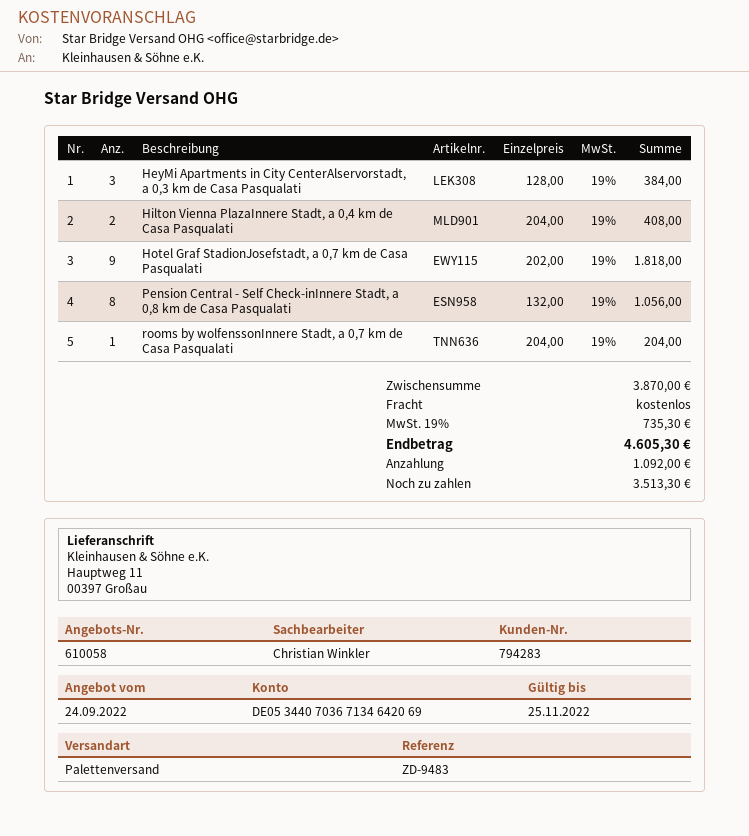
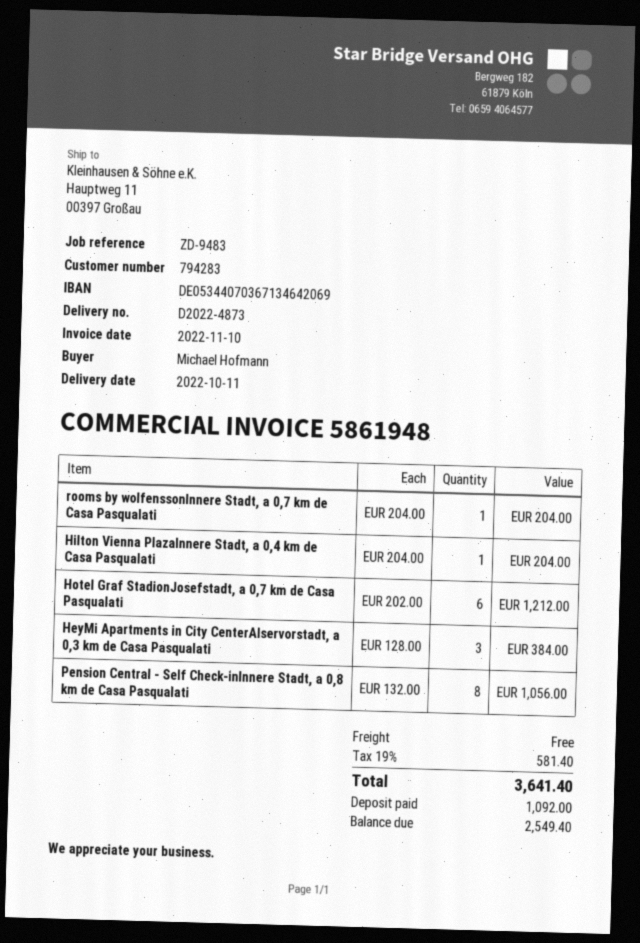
Hilton Vienna PlazaInnere Stadt, a 0,4 km de Casa Pasqualati: 2 x 204.00 = 408.00 -> 1 x 204.00 = 204.00
Hotel Graf StadionJosefstadt, a 0,7 km de Casa Pasqualati: 9 x 202.00 = 1818.00 -> 6 x 202.00 = 1212.00
tax: 19% = 735.30 -> 19% = 581.40
total: 4605.30 -> 3641.40
balance: 3513.30 -> 2549.40

